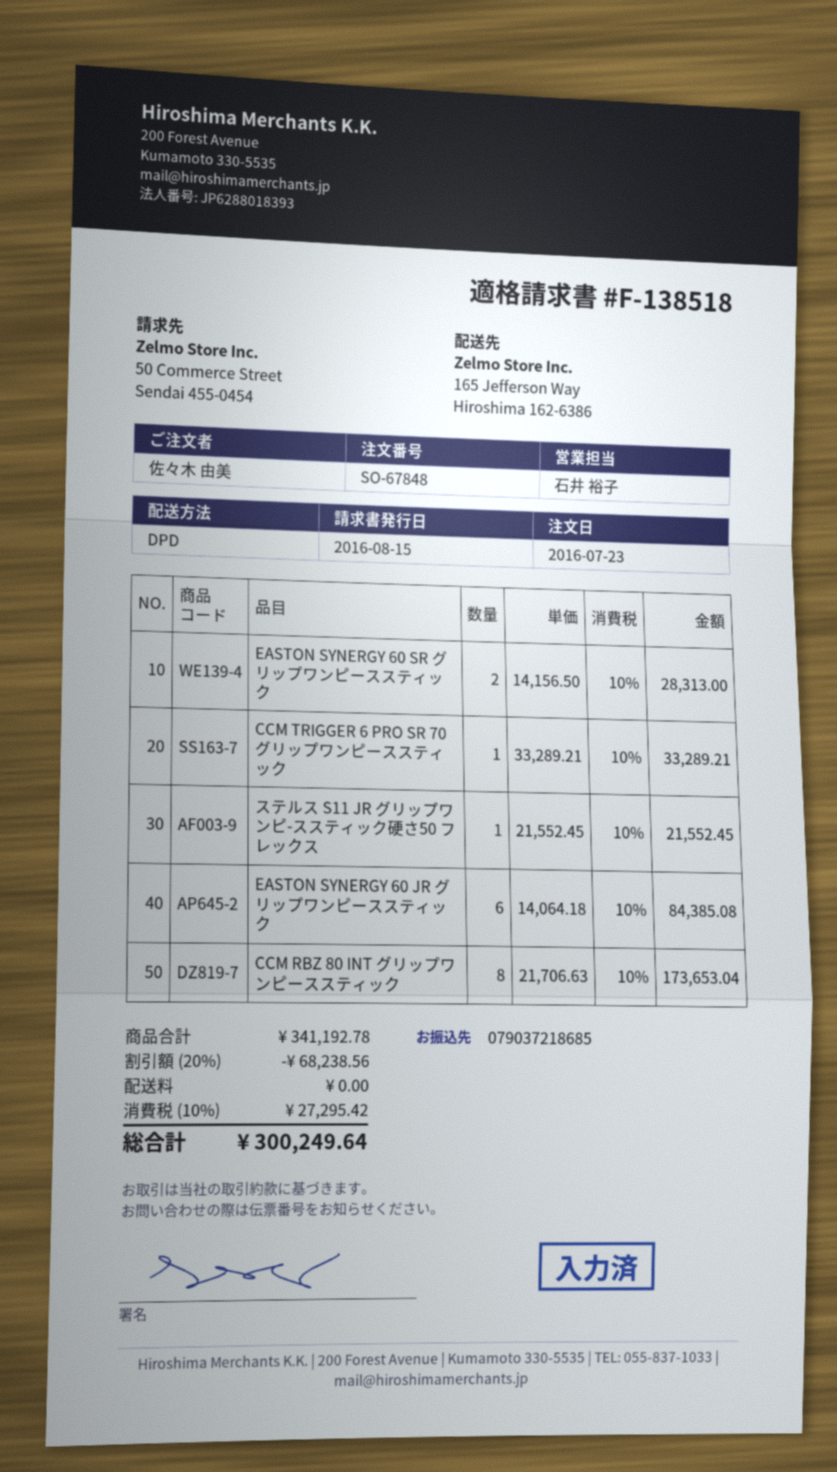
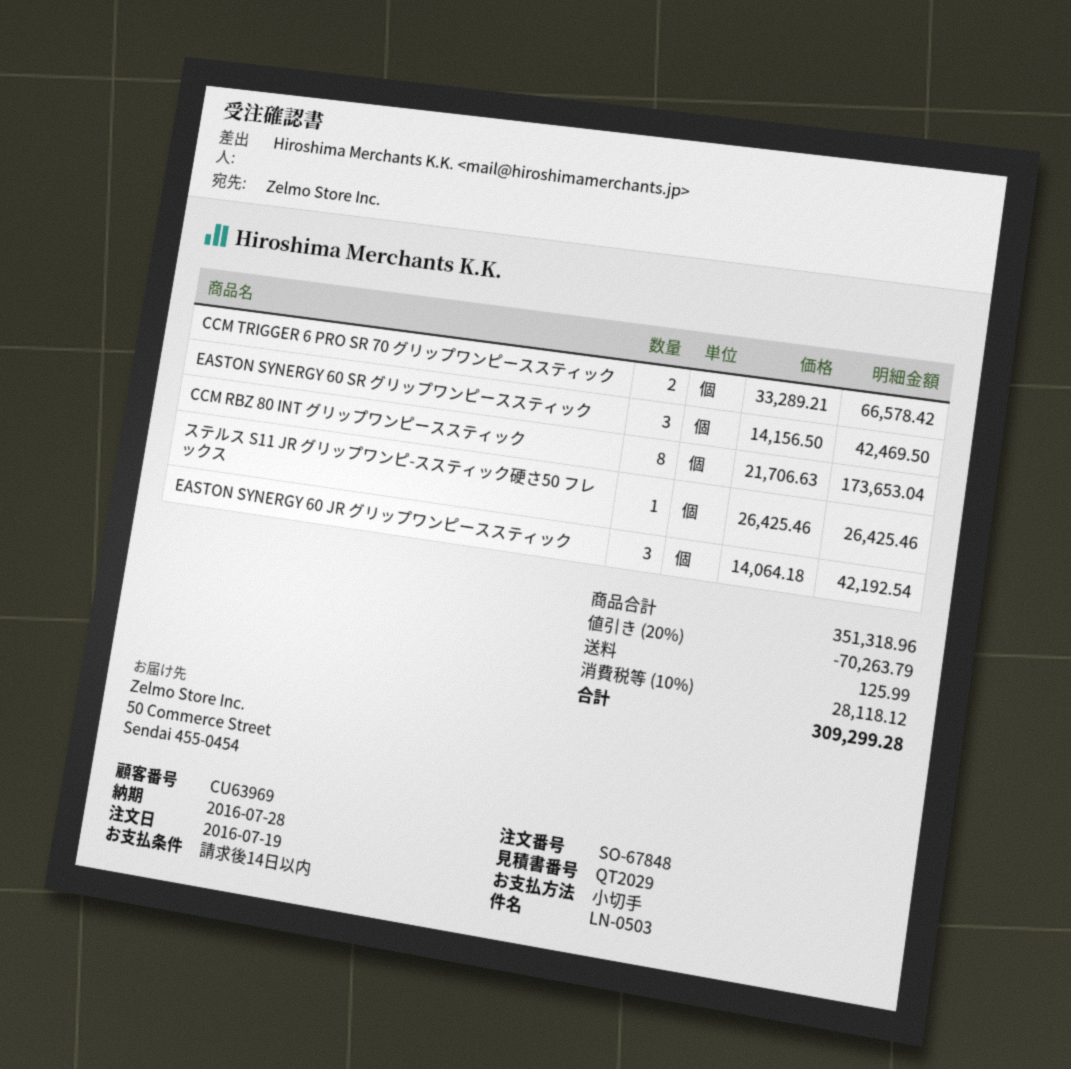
order date: 2016-07-23 -> 2016-07-19
ship to: 165 Jefferson Way, Hiroshima 162-6386 -> 50 Commerce Street, Sendai 455-0454
EASTON SYNERGY 60 SR グリップワンピーススティック: 2 x 14156.50 = 28313.00 -> 3 x 14156.50 = 42469.50
CCM TRIGGER 6 PRO SR 70 グリップワンピーススティック: 1 x 33289.21 = 33289.21 -> 2 x 33289.21 = 66578.42
ステルス S11 JR グリップワンピ-ススティック硬さ50 フレックス: 1 x 21552.45 = 21552.45 -> 1 x 26425.46 = 26425.46
EASTON SYNERGY 60 JR グリップワンピーススティック: 6 x 14064.18 = 84385.08 -> 3 x 14064.18 = 42192.54
subtotal: 341192.78 -> 351318.96
discount: 20% = 68238.56 -> 20% = 70263.79
shipping: 0.00 -> 125.99
tax: 10% = 27295.42 -> 10% = 28118.12
total: 300249.64 -> 309299.28

